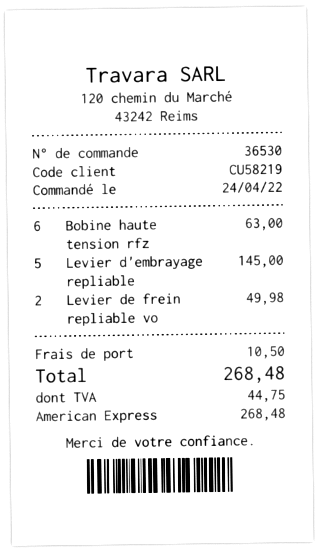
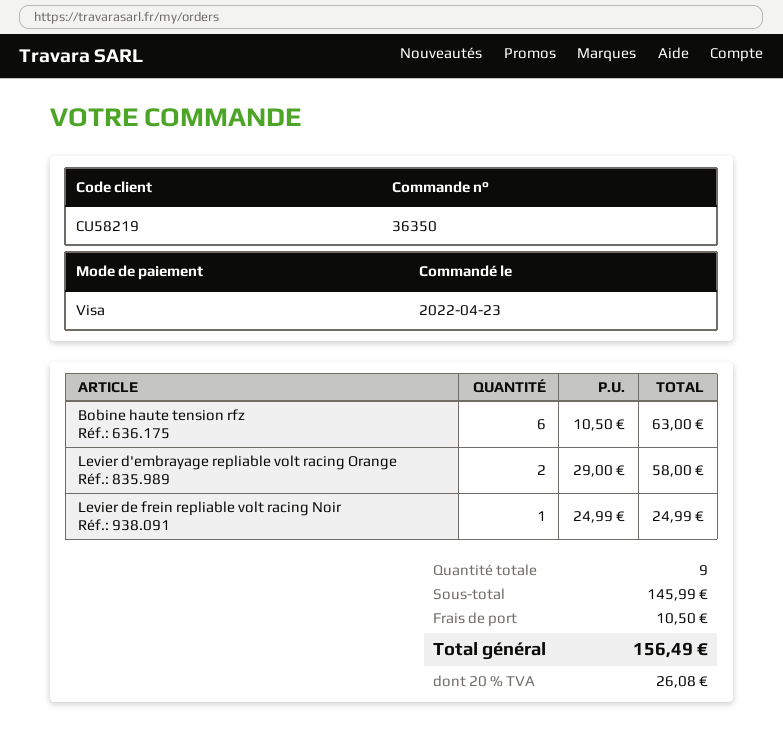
order number: 36530 -> 36350
order date: 2022-04-24 -> 2022-04-23
payment method: American Express -> Visa
Levier d'embrayage repliable: 5 for 145.00 -> 2 for 58.00
Levier de frein repliable vo: 2 for 49.98 -> 1 for 24.99
tax: 44.75 -> 26.08
total: 268.48 -> 156.49

